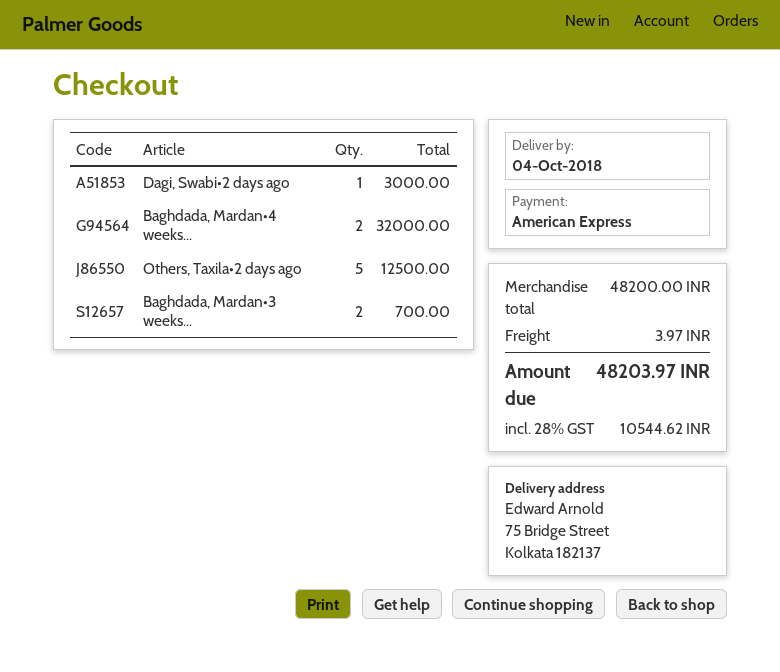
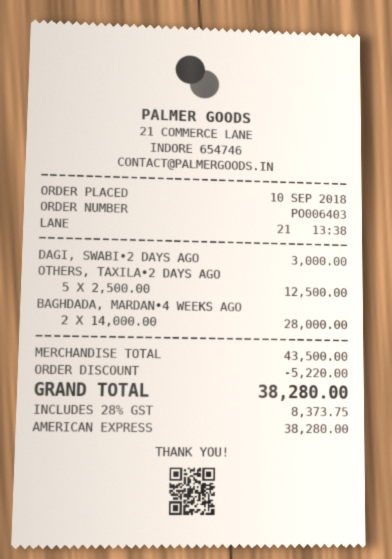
Baghdada, Mardan•4 weeks...: 2 for 32000.00 -> 2 for 28000.00
Baghdada, Mardan•3 weeks...: 2 for 700.00 -> none
subtotal: 48200.00 -> 43500.00
discount: none -> 5220.00
shipping: 3.97 -> none
tax: 28% = 10544.62 -> 28% = 8373.75
total: 48203.97 -> 38280.00

